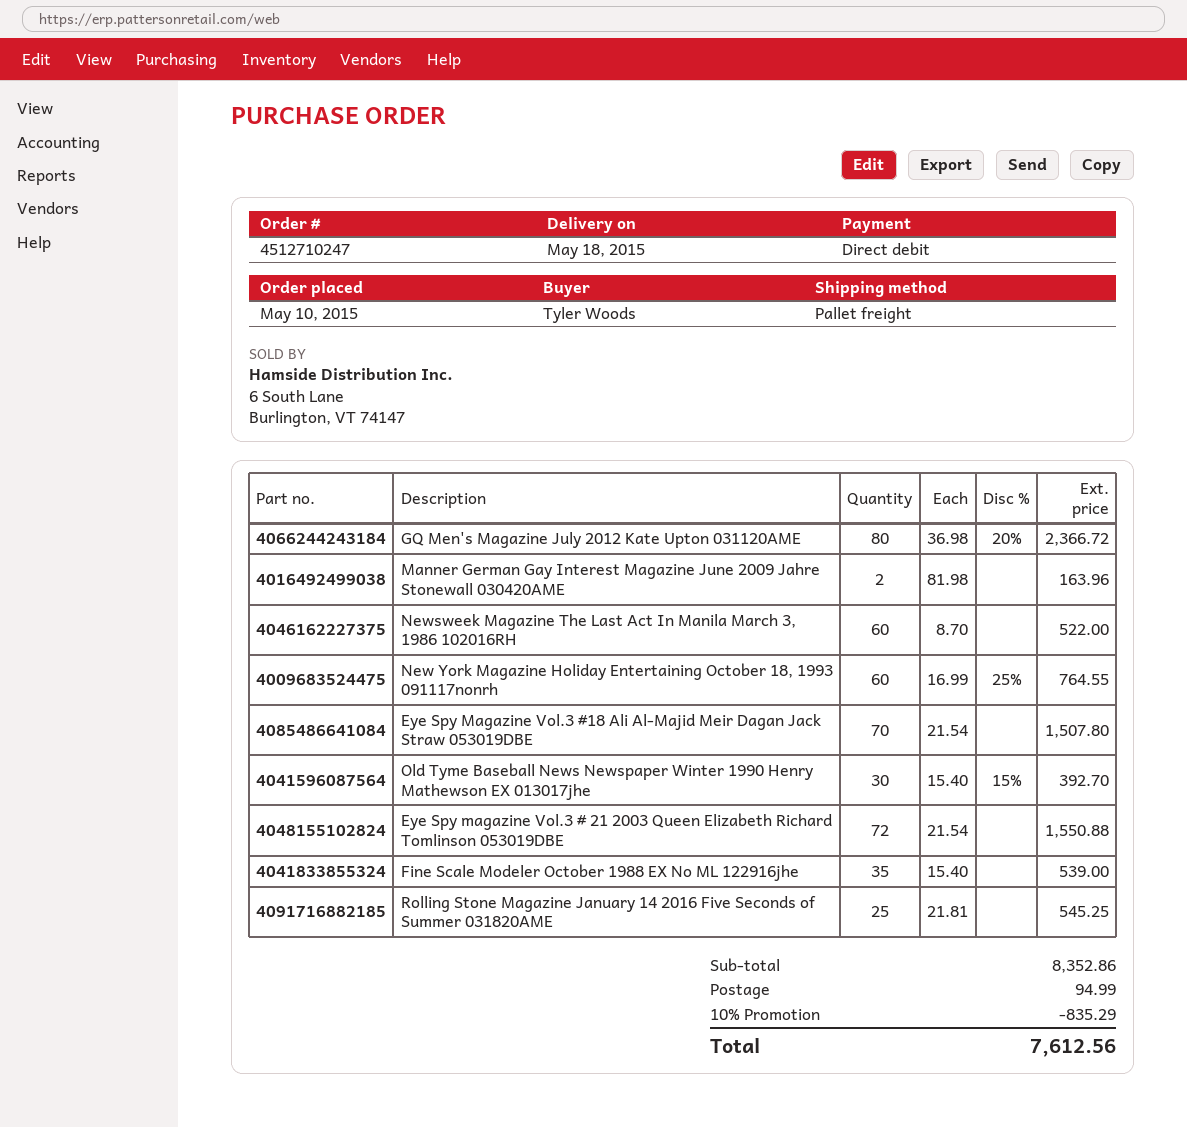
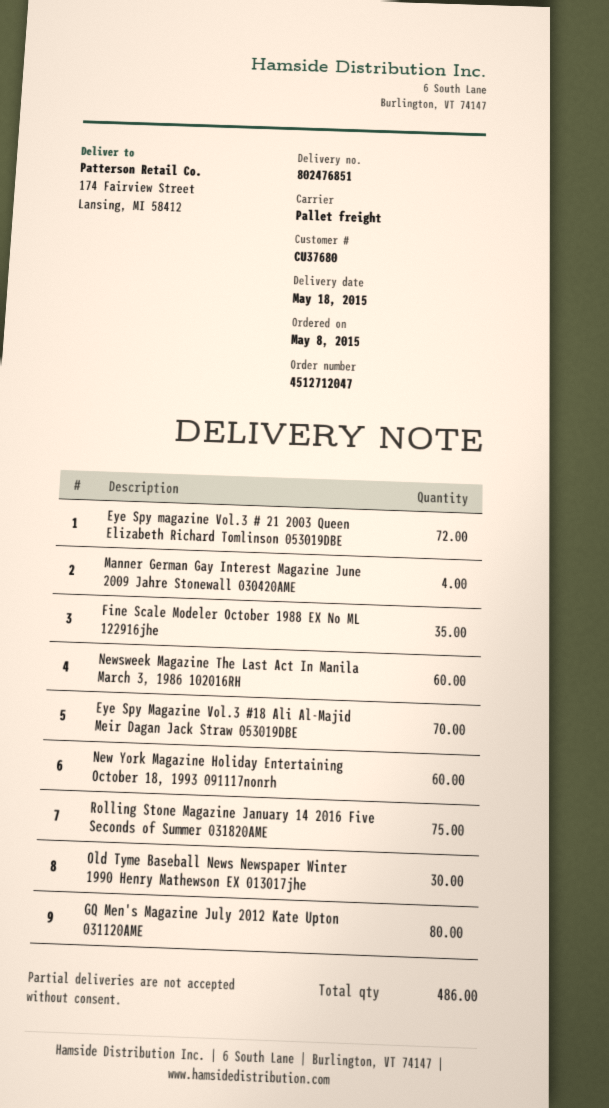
order number: 4512710247 -> 4512712047
order date: 2015-05-10 -> 2015-05-08
Manner German Gay Interest Magazine June 2009 Jahre Stonewall 030420AME: 2 -> 4
Rolling Stone Magazine January 14 2016 Five Seconds of Summer 031820AME: 25 -> 75

